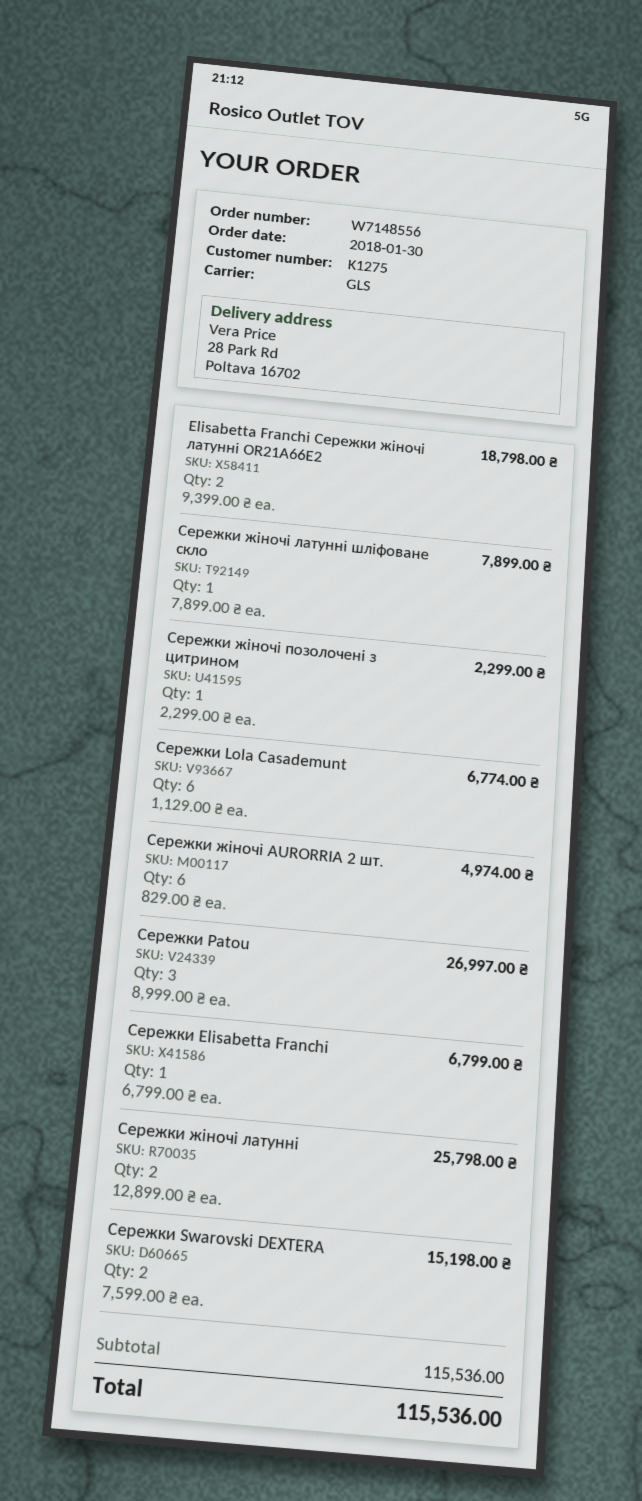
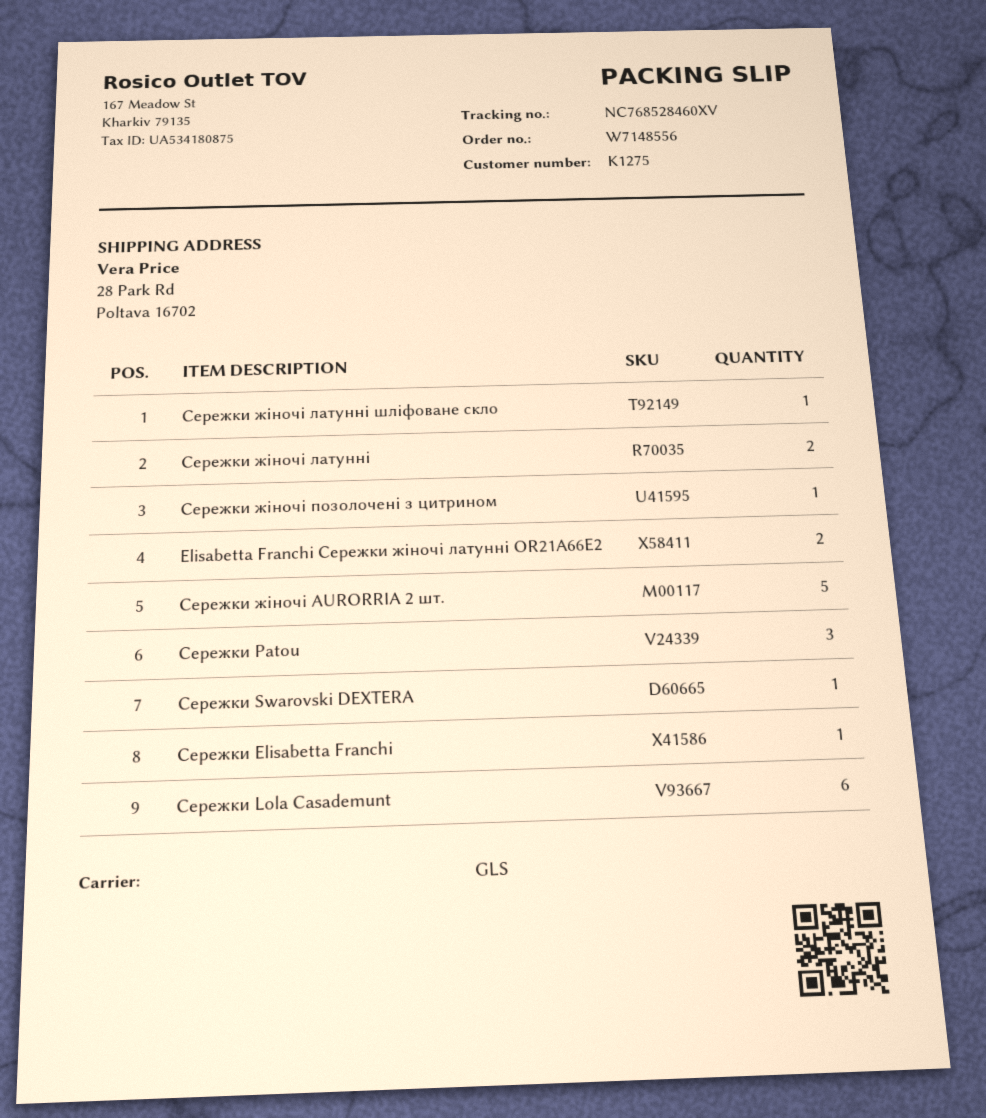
Сережки жіночі AURORRIA 2 шт.: 6 -> 5
Сережки Swarovski DEXTERA: 2 -> 1

